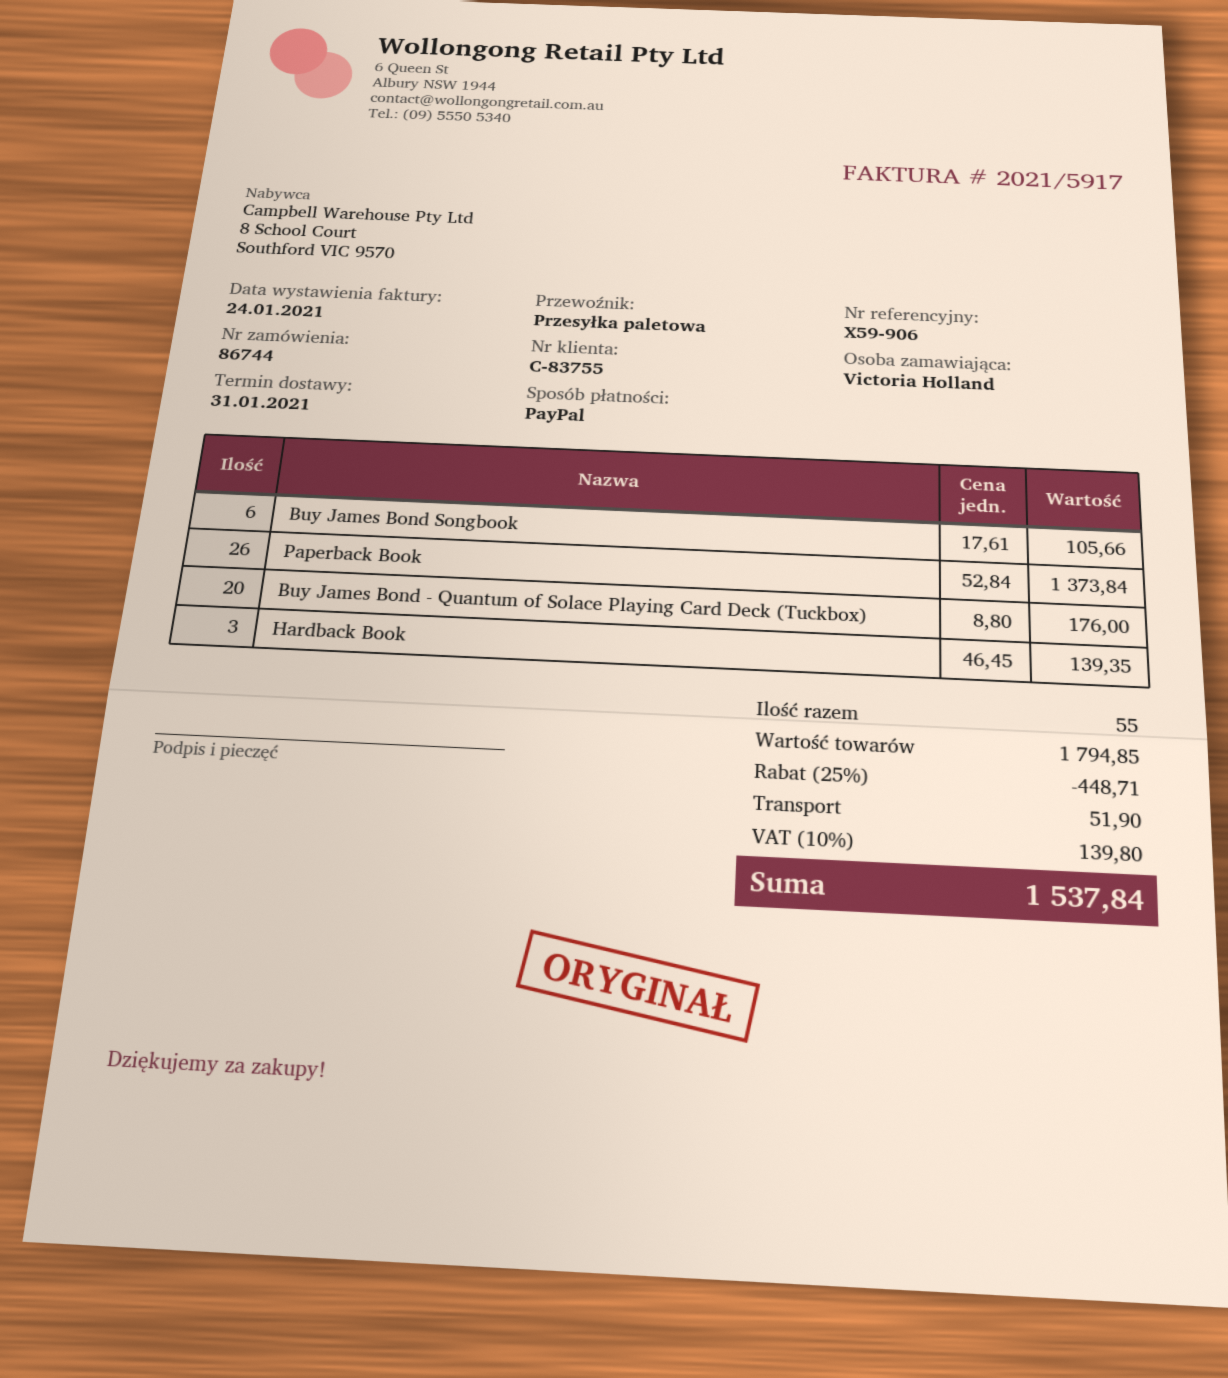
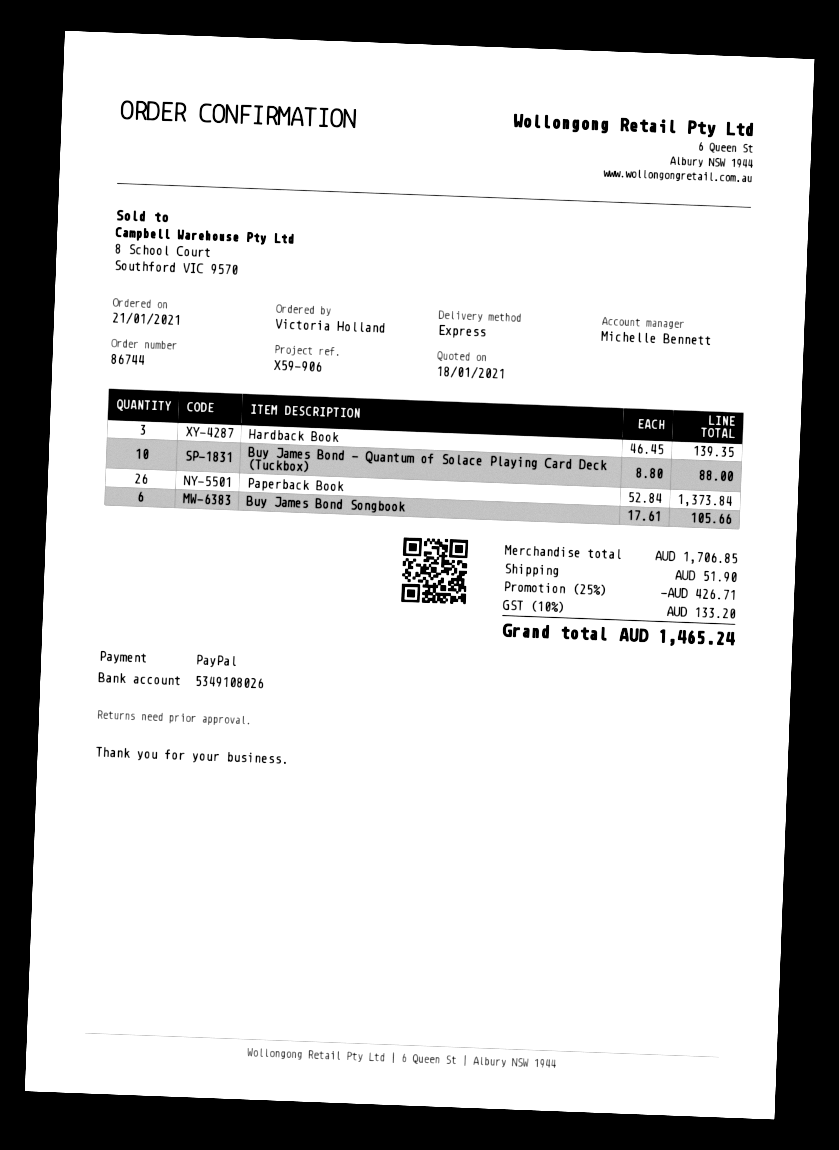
shipping method: pallet freight -> express
Buy James Bond - Quantum of Solace Playing Card Deck (Tuckbox): 20 x 8.80 = 176.00 -> 10 x 8.80 = 88.00
subtotal: 1794.85 -> 1706.85
discount: 25% = 448.71 -> 25% = 426.71
tax: 10% = 139.80 -> 10% = 133.20
total: 1537.84 -> 1465.24

